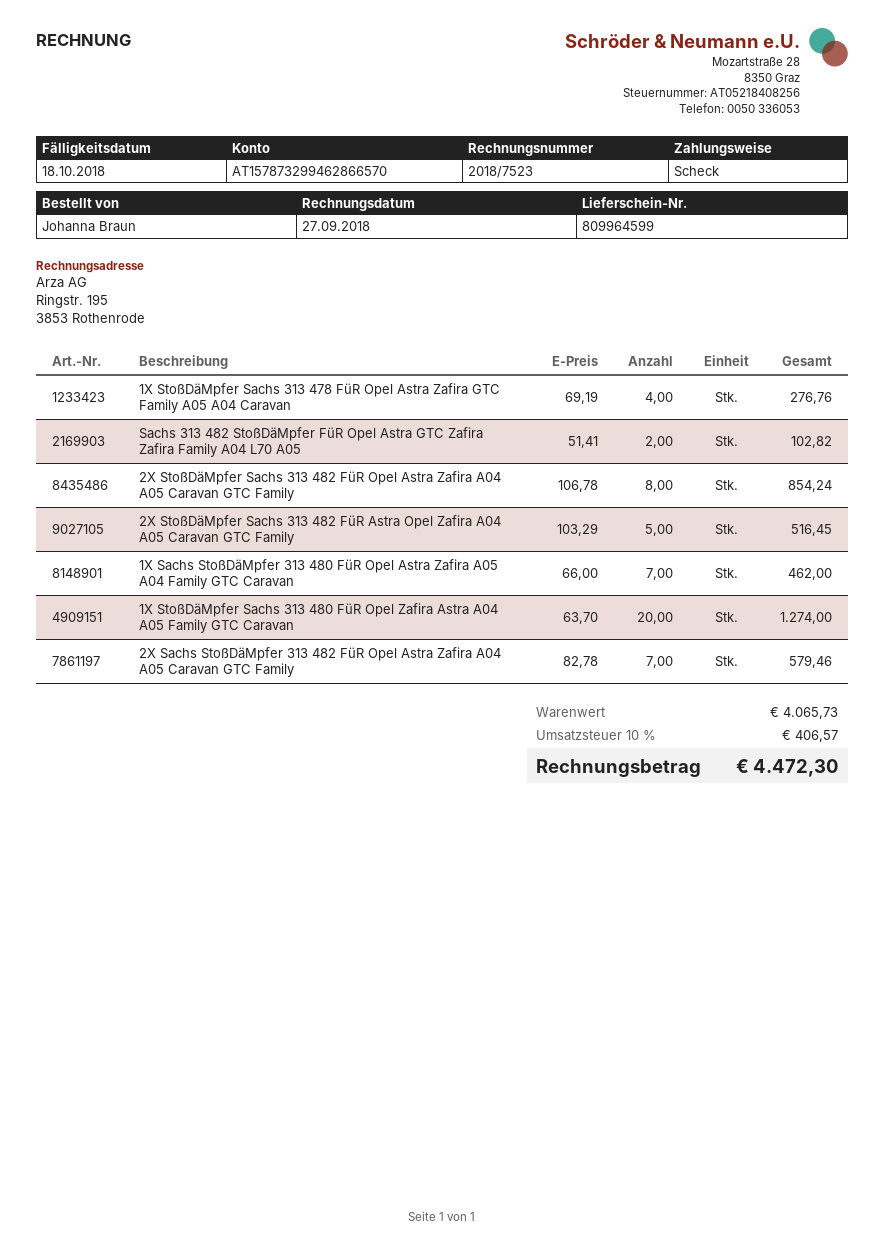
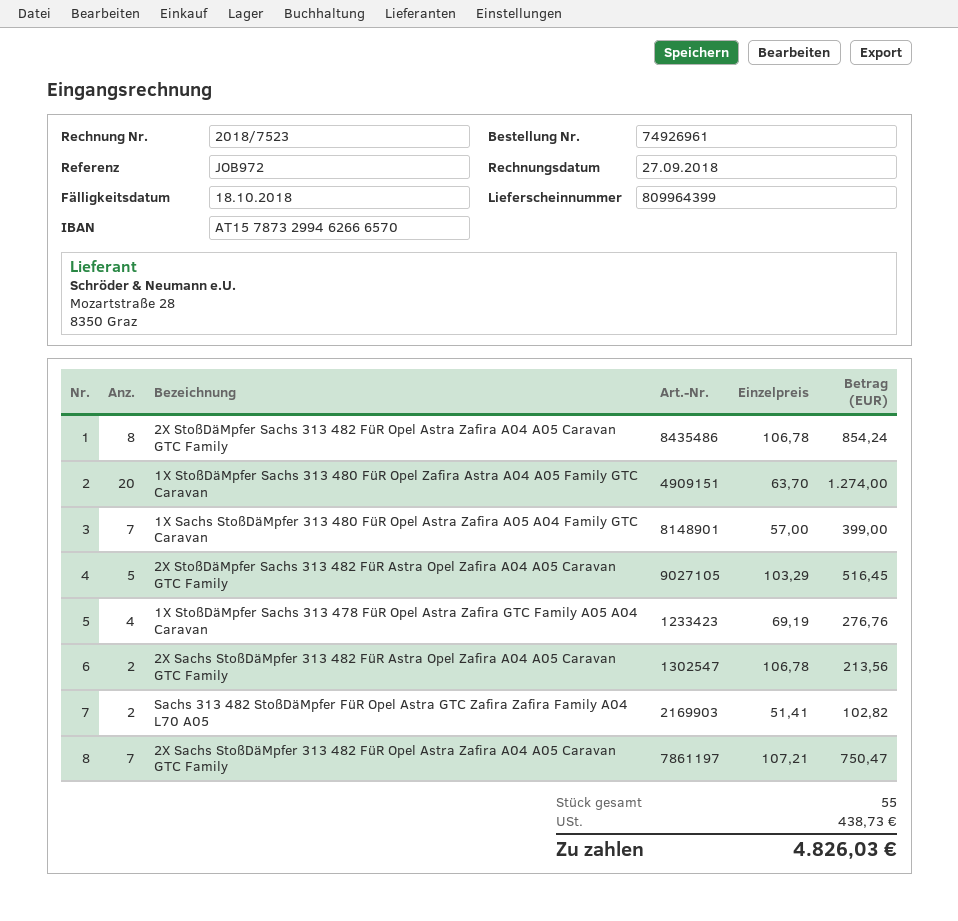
delivery note number: 809964599 -> 809964399
bank account: AT157873299462866570 -> AT157873299462666570
1X Sachs StoßDäMpfer 313 480 FüR Opel Astra Zafira A05 A04 Family GTC Caravan: 7 x 66.00 = 462.00 -> 7 x 57.00 = 399.00
2X Sachs StoßDäMpfer 313 482 FüR Opel Astra Zafira A04 A05 Caravan GTC Family: 7 x 82.78 = 579.46 -> 7 x 107.21 = 750.47
2X Sachs StoßDäMpfer 313 482 FüR Astra Opel Zafira A04 A05 Caravan GTC Family: none -> 2 x 106.78 = 213.56
tax: 406.57 -> 438.73
total: 4472.30 -> 4826.03

